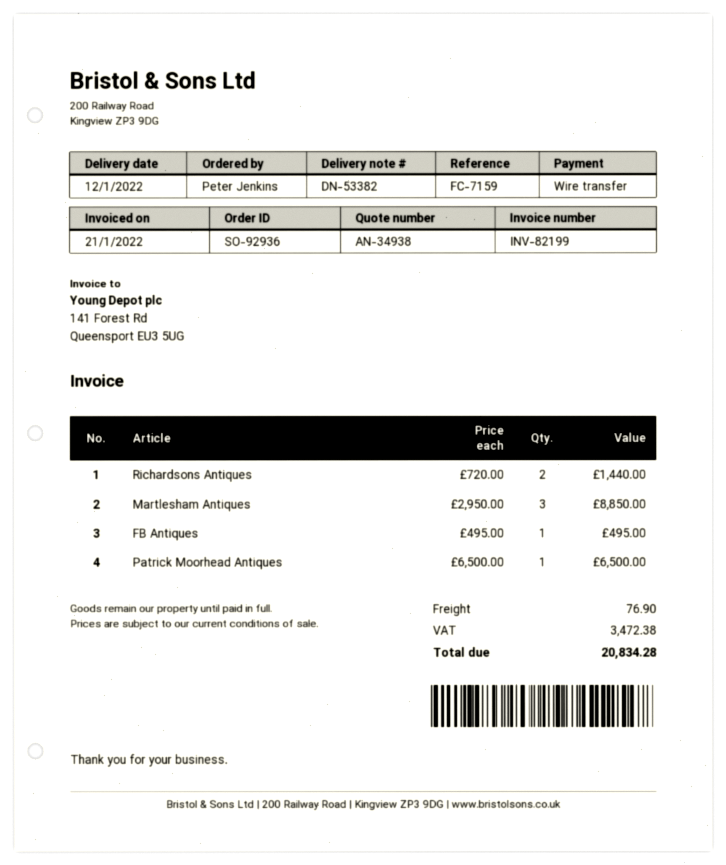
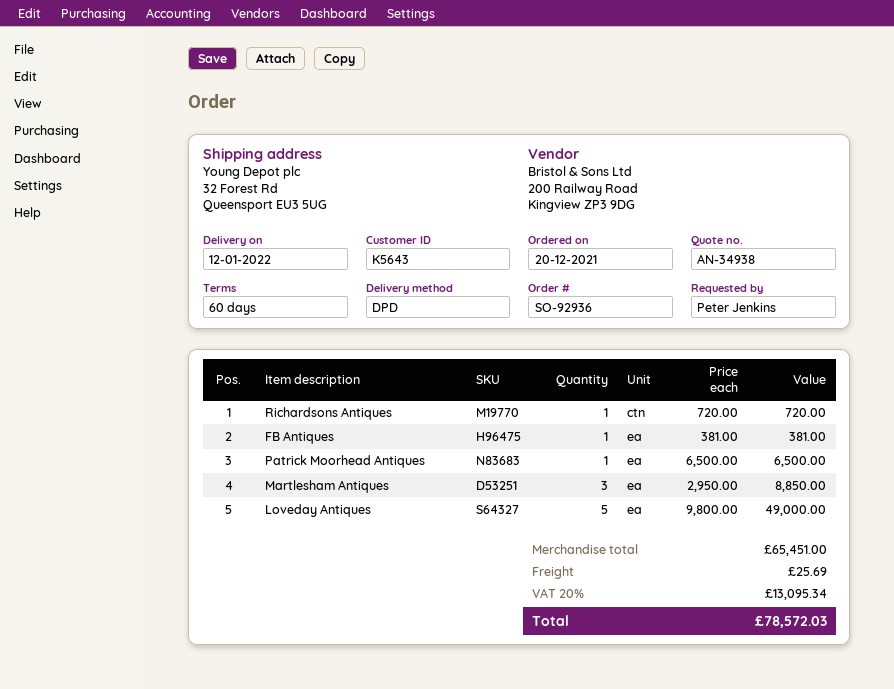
Richardsons Antiques: 2 x 720.00 = 1440.00 -> 1 x 720.00 = 720.00
FB Antiques: 1 x 495.00 = 495.00 -> 1 x 381.00 = 381.00
Loveday Antiques: none -> 5 x 9800.00 = 49000.00
shipping: 76.90 -> 25.69
tax: 3472.38 -> 13095.34
total: 20834.28 -> 78572.03

